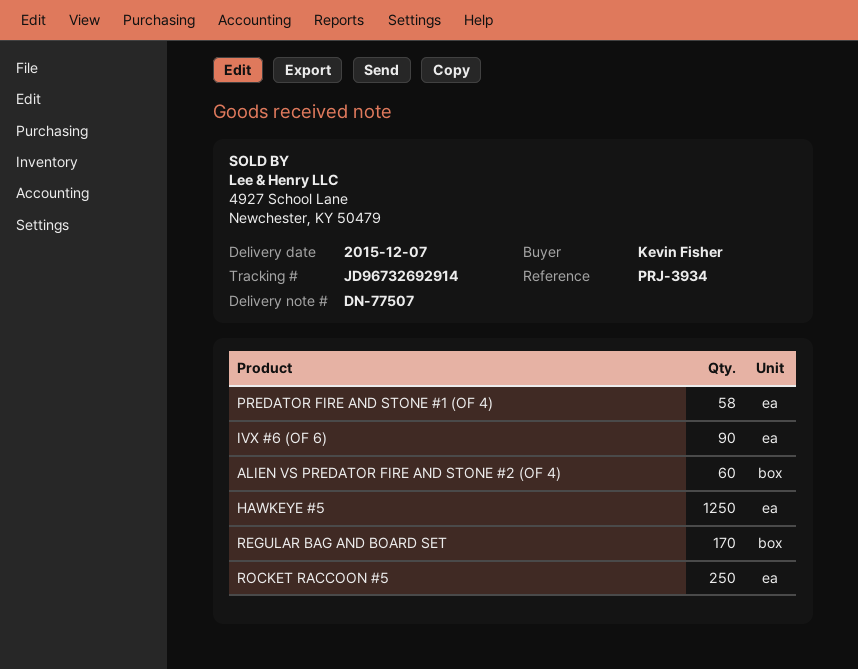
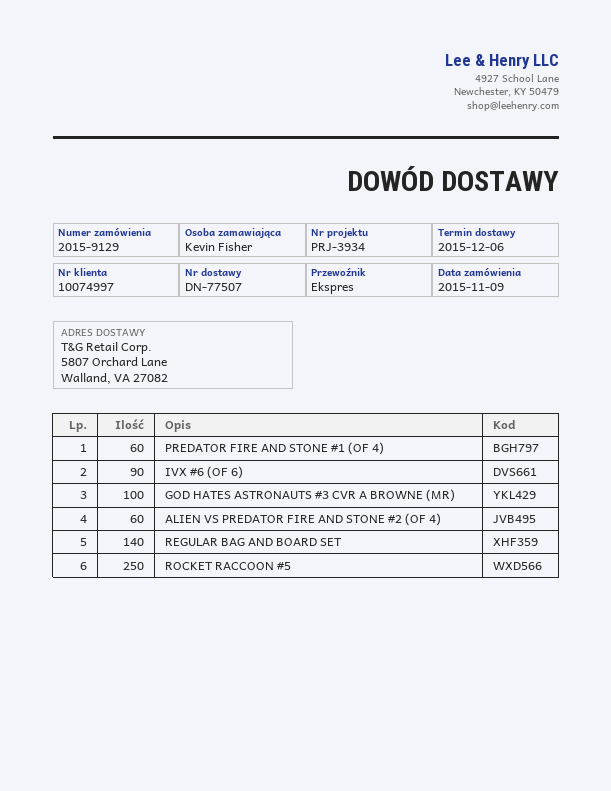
delivery date: 2015-12-07 -> 2015-12-06
PREDATOR FIRE AND STONE #1 (OF 4): 58 -> 60
HAWKEYE #5: 1250 -> none
REGULAR BAG AND BOARD SET: 170 -> 140
GOD HATES ASTRONAUTS #3 CVR A BROWNE (MR): none -> 100

